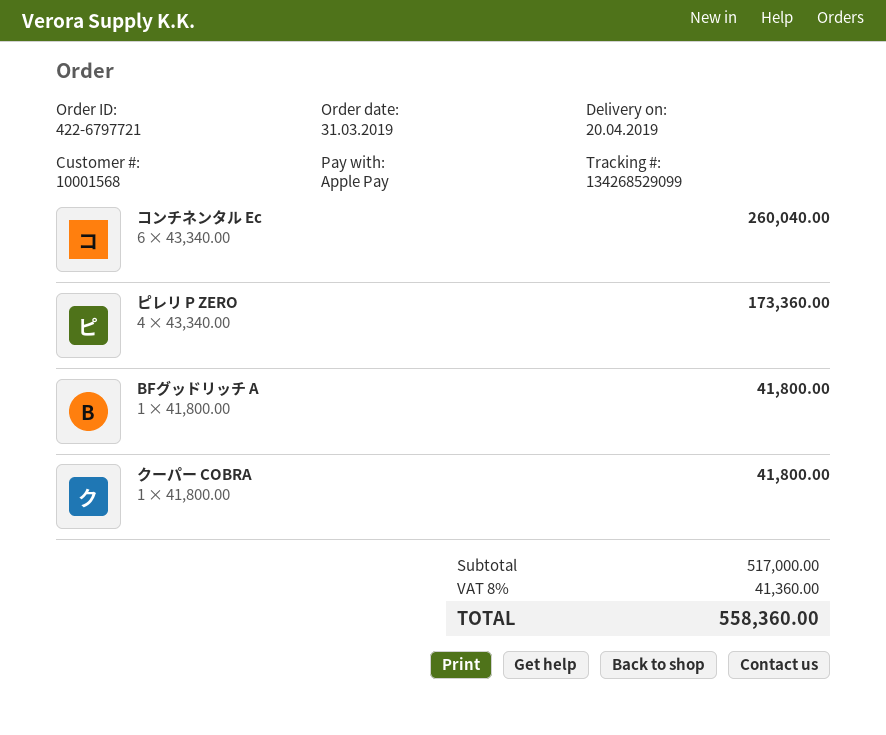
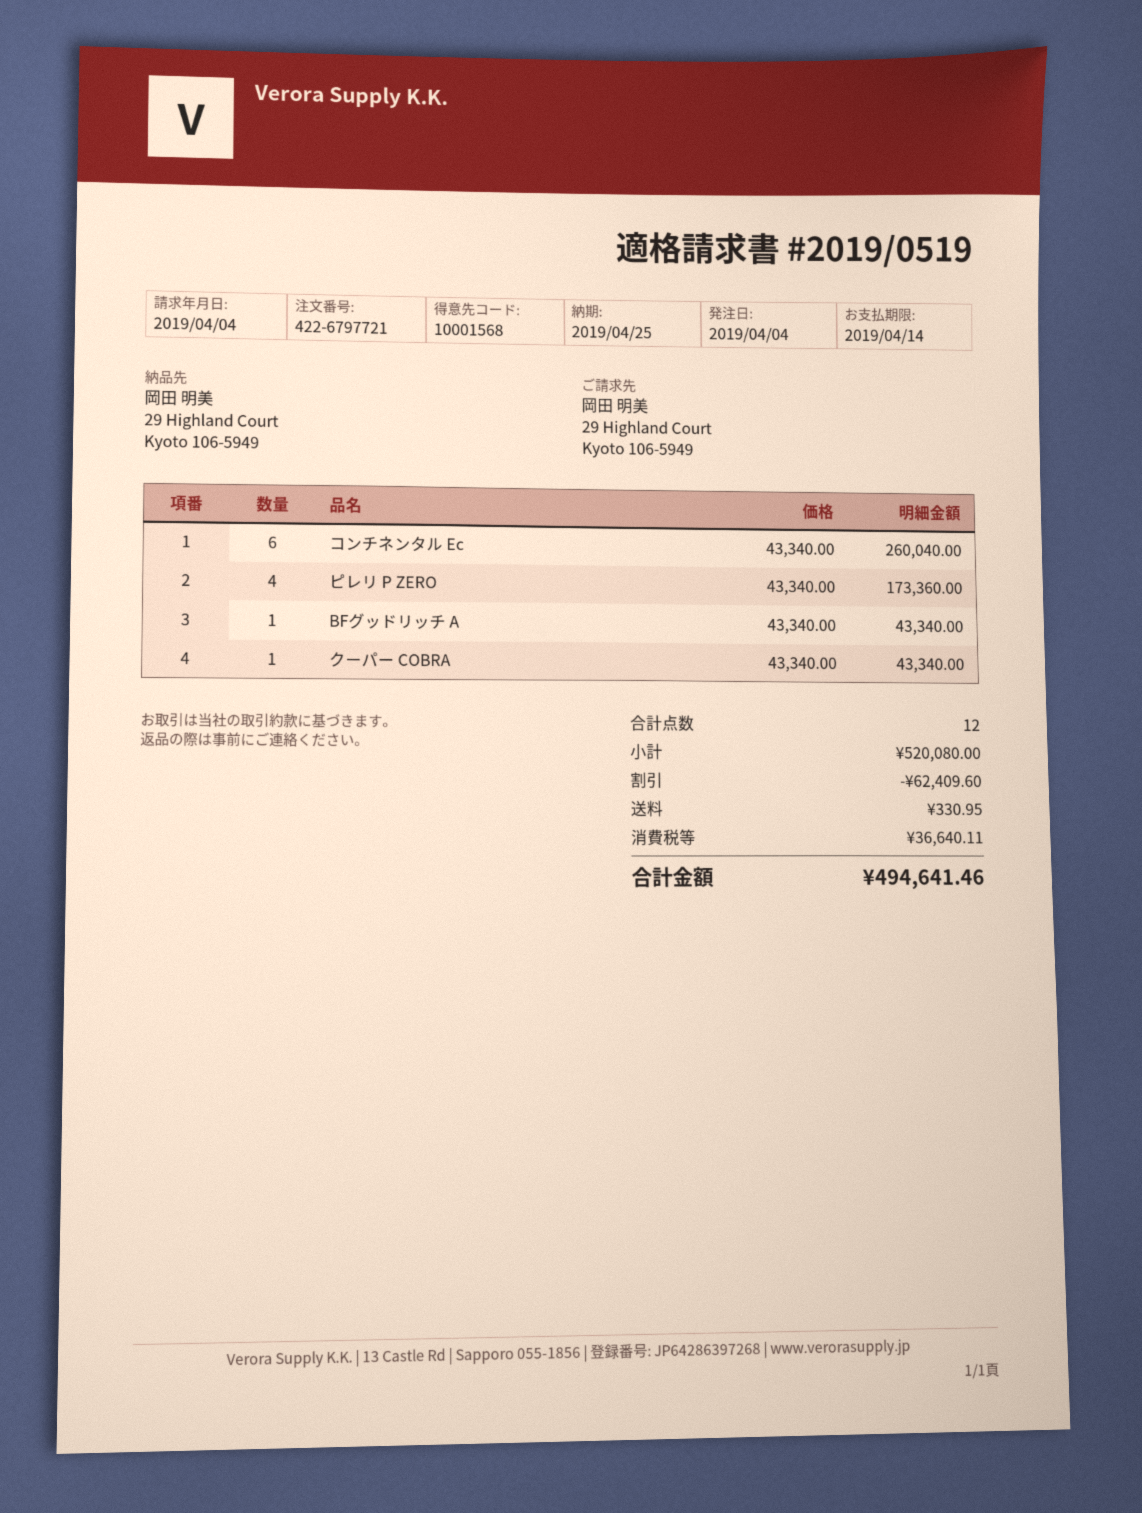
order date: 2019-03-31 -> 2019-04-04
delivery date: 2019-04-20 -> 2019-04-25
BFグッドリッチ A: 1 x 41800.00 = 41800.00 -> 1 x 43340.00 = 43340.00
クーパー COBRA: 1 x 41800.00 = 41800.00 -> 1 x 43340.00 = 43340.00
subtotal: 517000.00 -> 520080.00
discount: none -> 62409.60
shipping: none -> 330.95
tax: 41360.00 -> 36640.11
total: 558360.00 -> 494641.46

